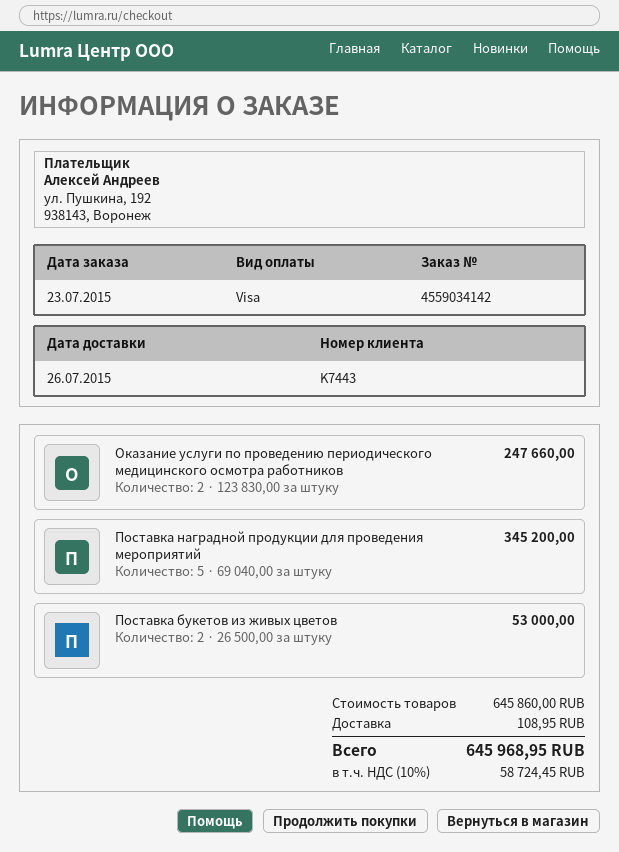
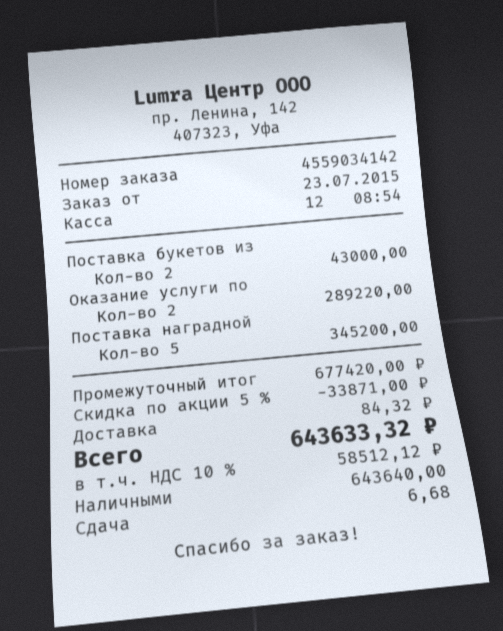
payment method: Visa -> cash
Оказание услуги по проведению периодического медицинского осмотра работников: 2 for 247660.00 -> 2 for 289220.00
Поставка букетов из живых цветов: 2 for 53000.00 -> 2 for 43000.00
subtotal: 645860.00 -> 677420.00
discount: none -> 5% = 33871.00
shipping: 108.95 -> 84.32
tax: 10% = 58724.45 -> 10% = 58512.12
total: 645968.95 -> 643633.32

